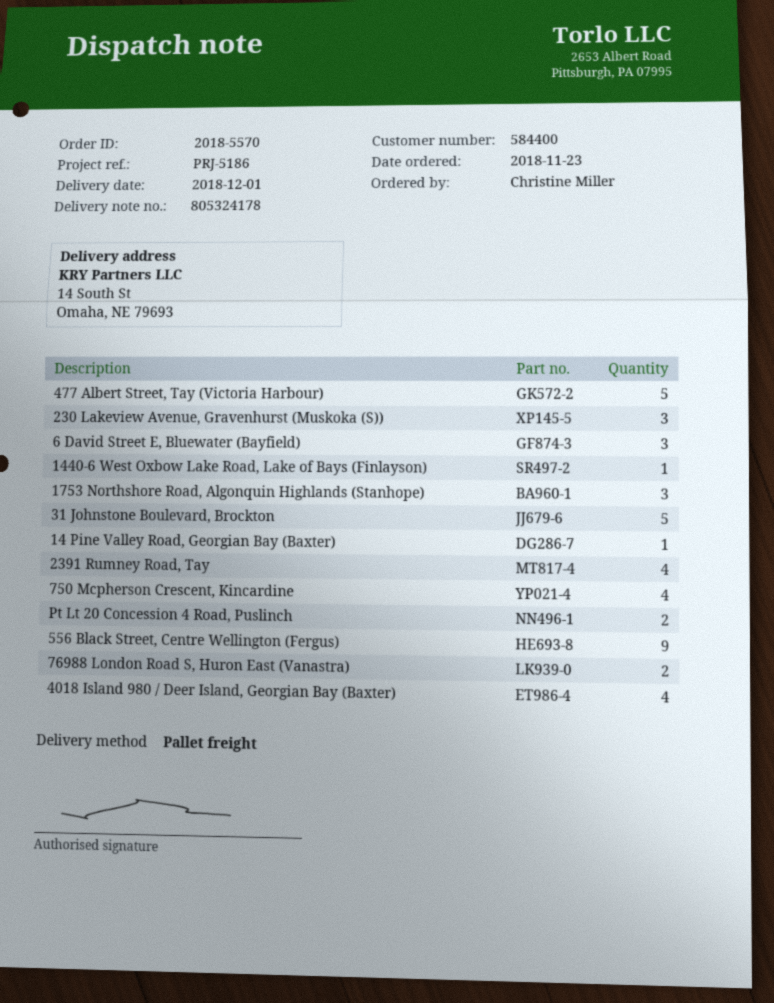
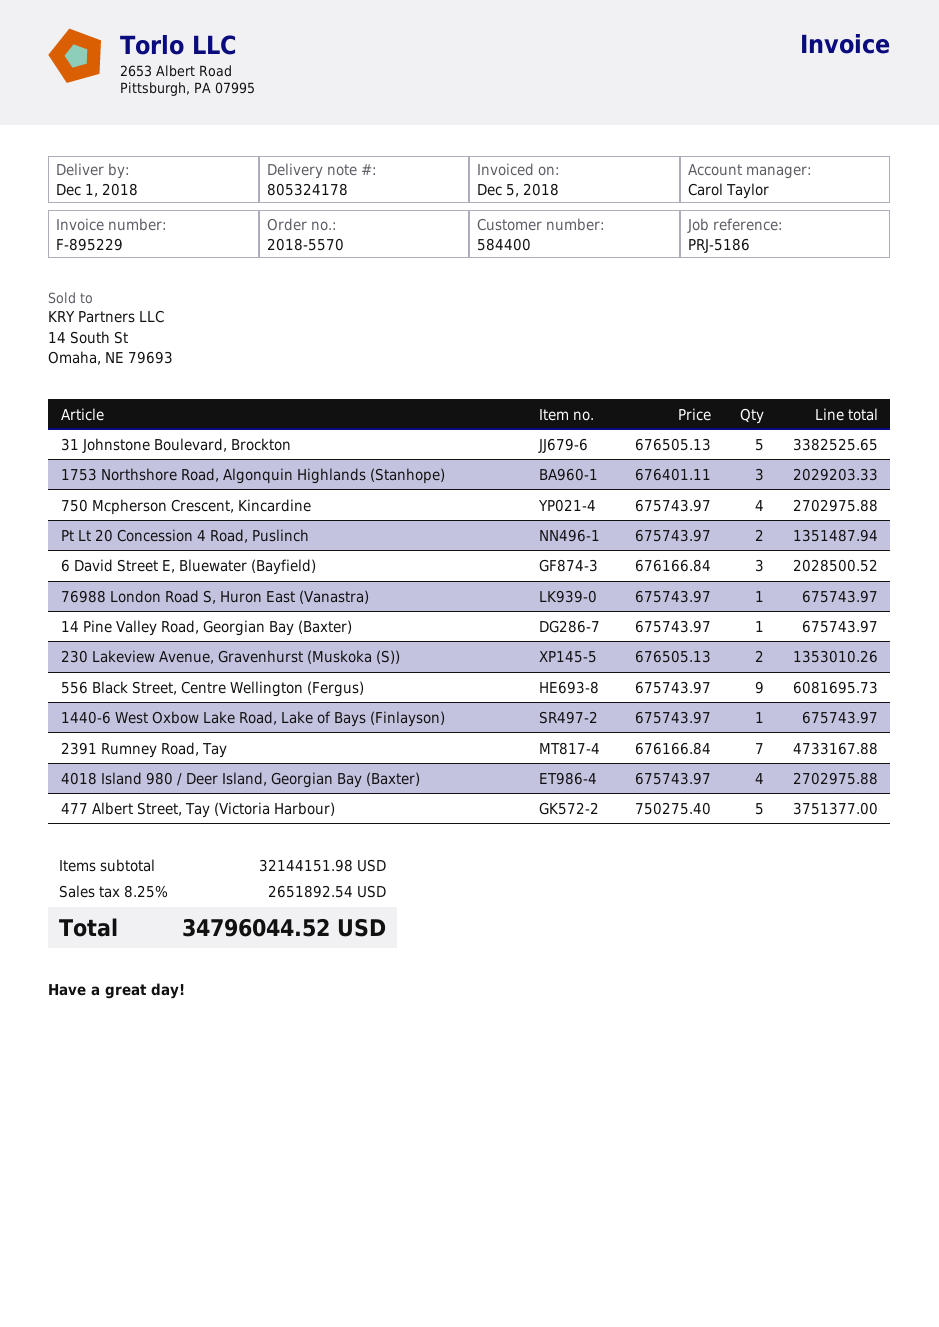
230 Lakeview Avenue, Gravenhurst (Muskoka (S)): 3 -> 2
2391 Rumney Road, Tay: 4 -> 7
76988 London Road S, Huron East (Vanastra): 2 -> 1

